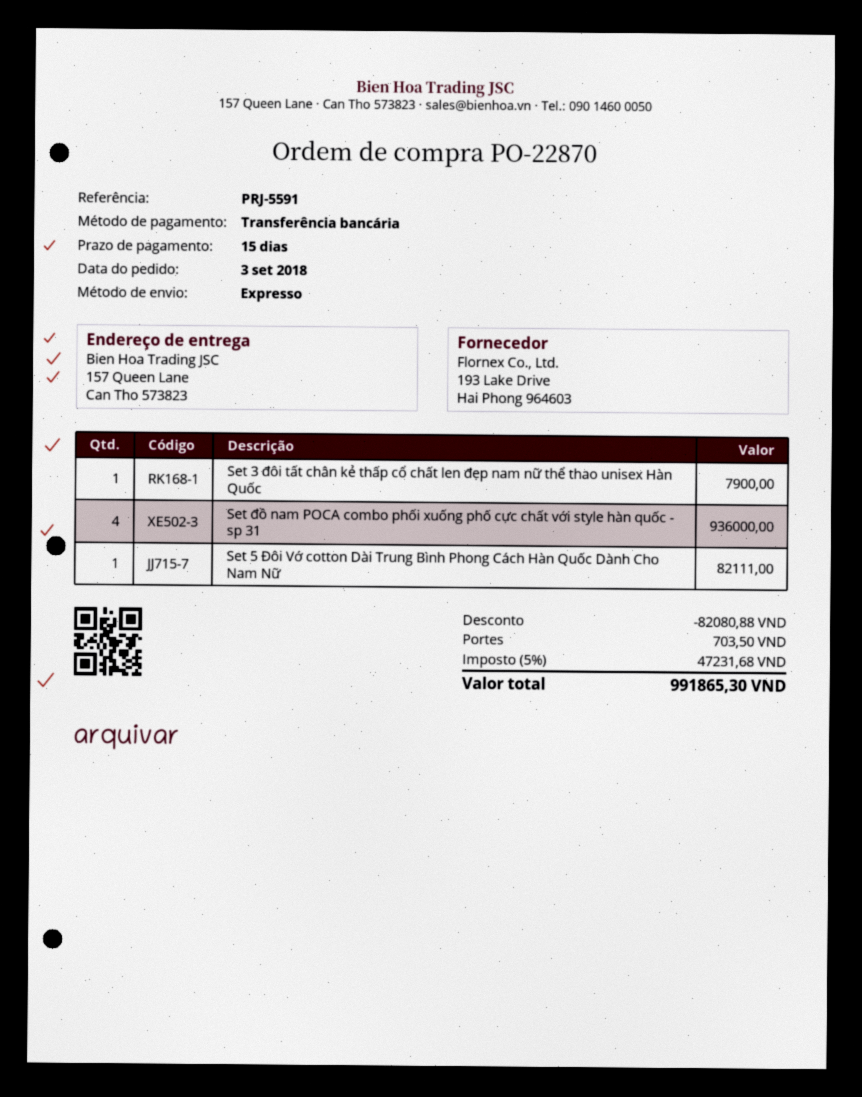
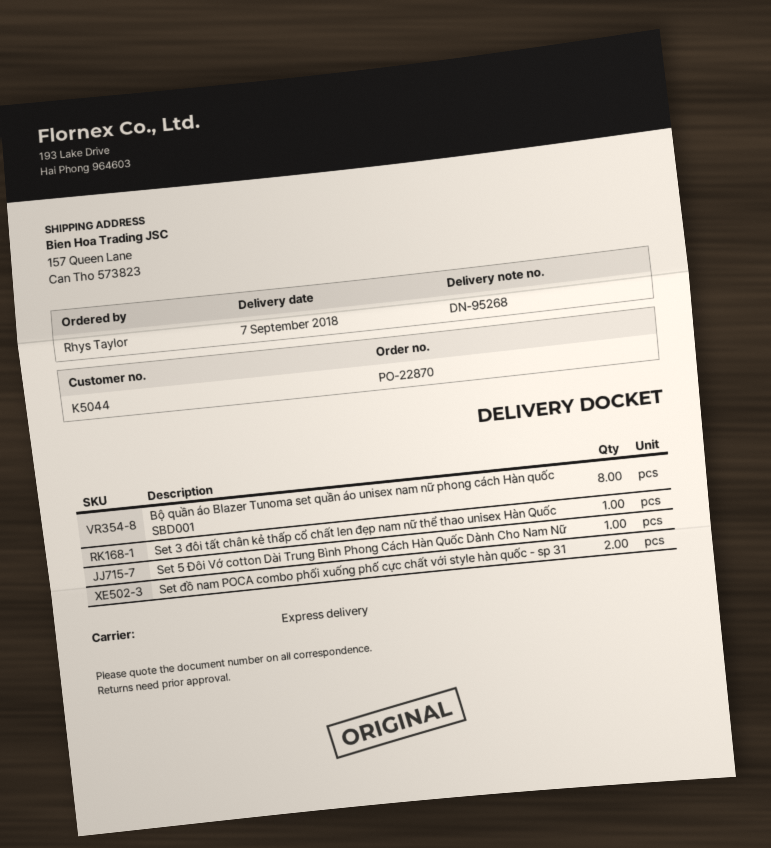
Set đồ nam POCA combo phối xuống phố cực chất với style hàn quốc - sp 31: 4 -> 2
Bộ quần áo Blazer Tunoma set quần áo unisex nam nữ phong cách Hàn quốc SBD001: none -> 8

